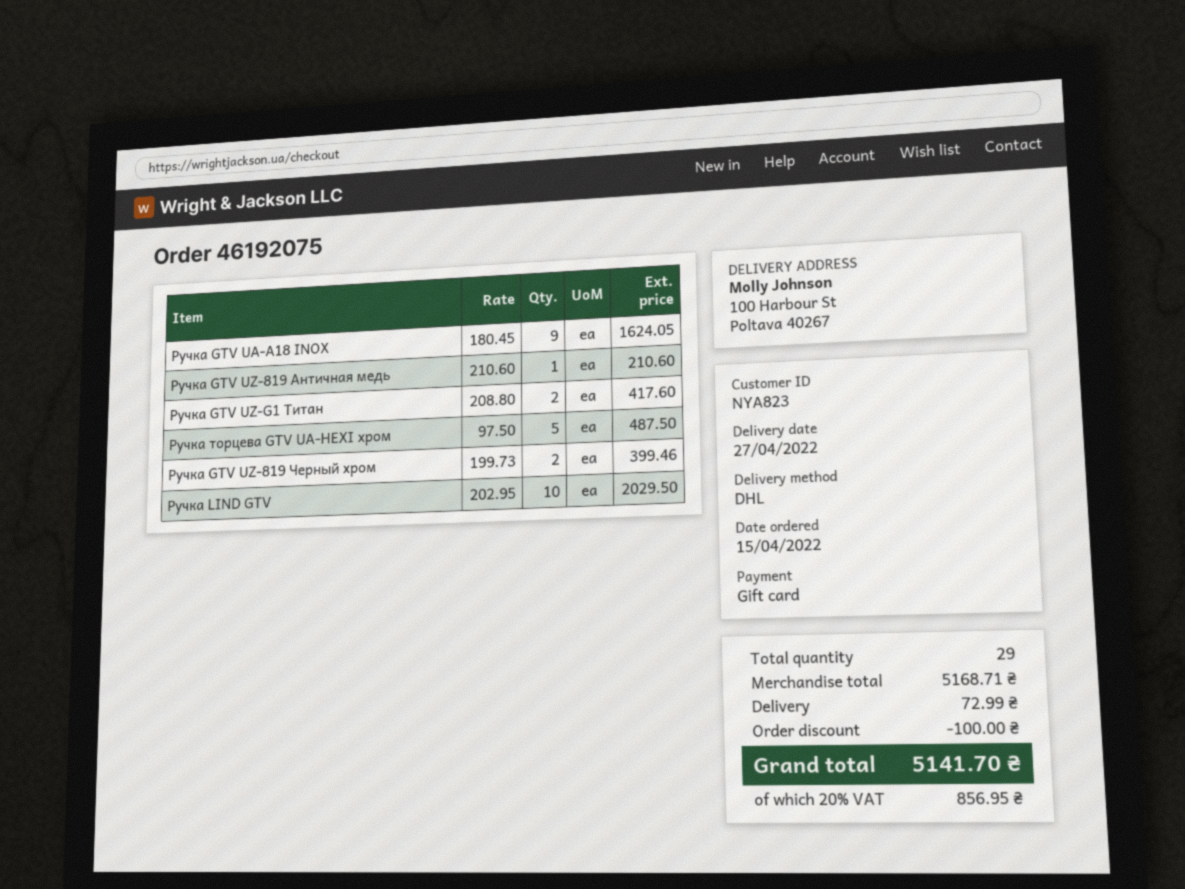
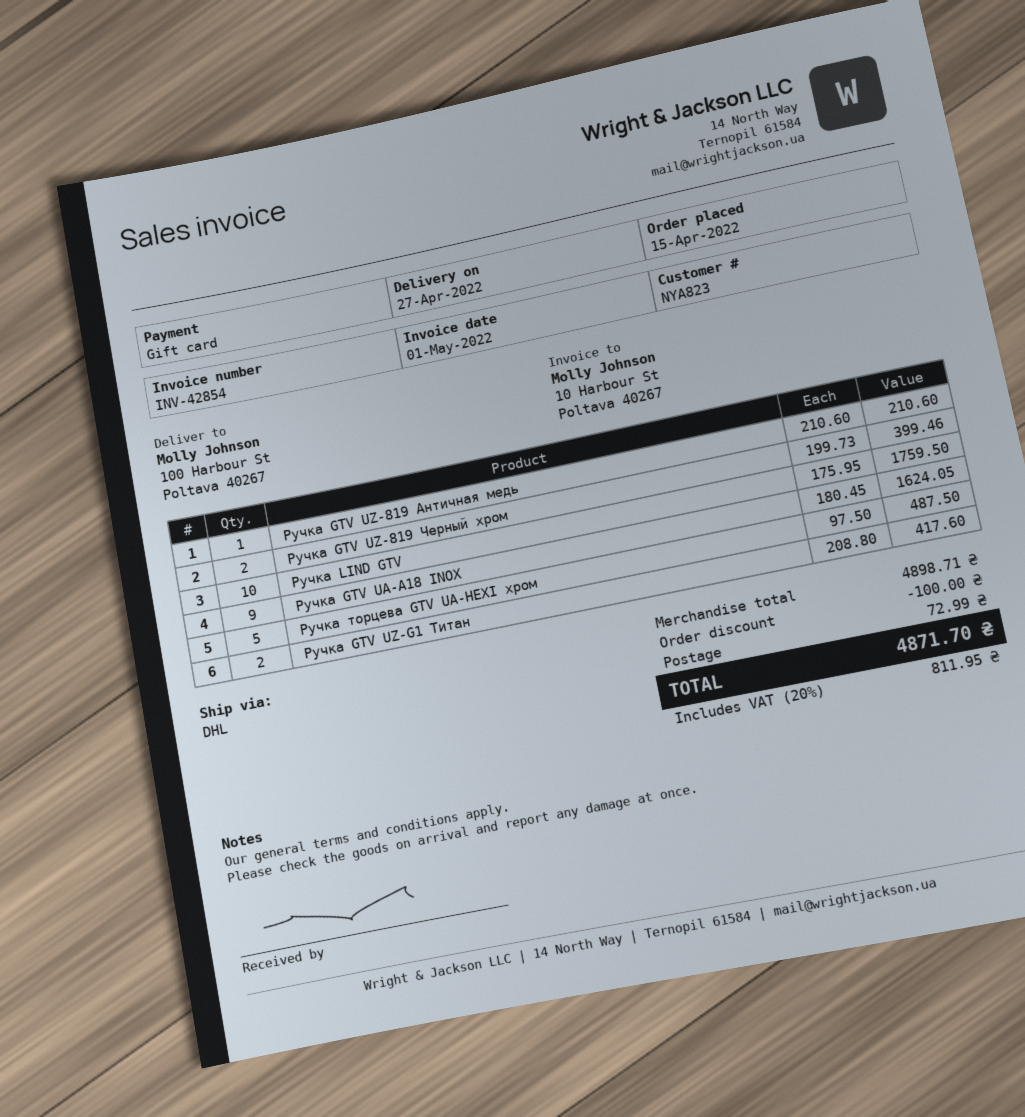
Ручка LIND GTV: 10 x 202.95 = 2029.50 -> 10 x 175.95 = 1759.50
subtotal: 5168.71 -> 4898.71
tax: 20% = 856.95 -> 20% = 811.95
total: 5141.70 -> 4871.70

